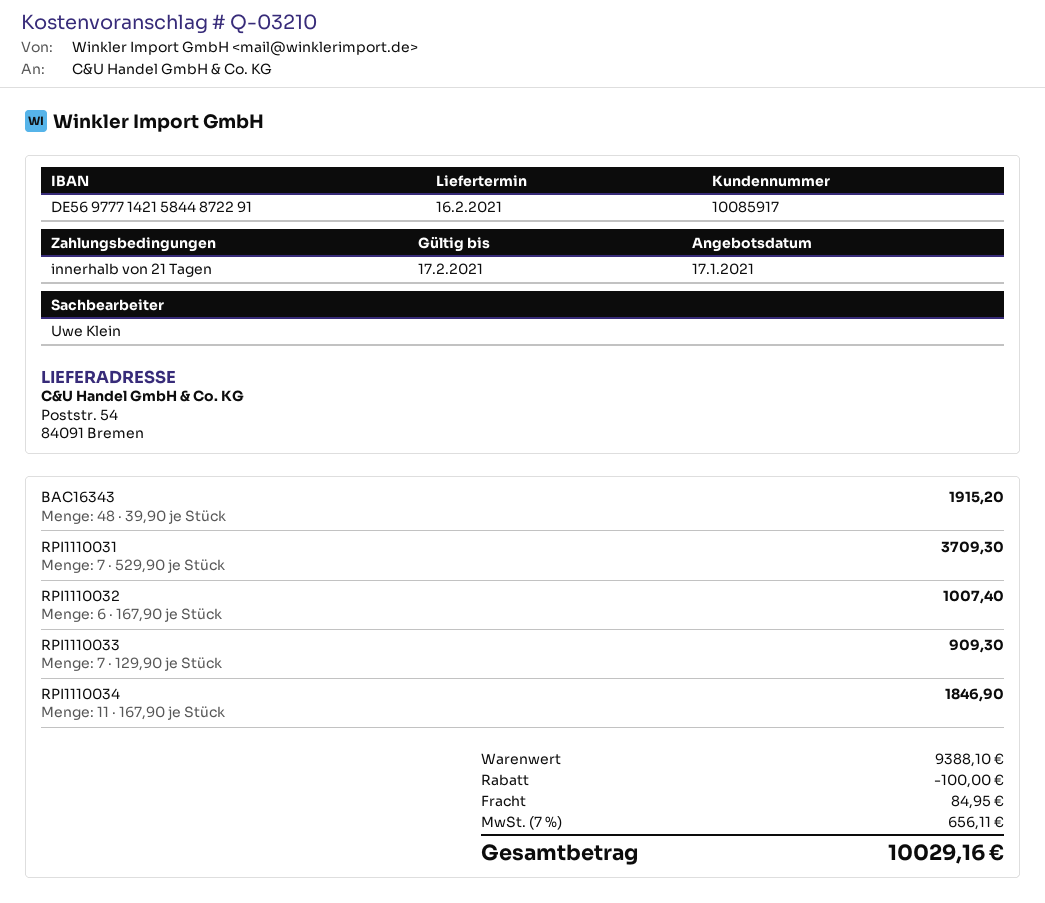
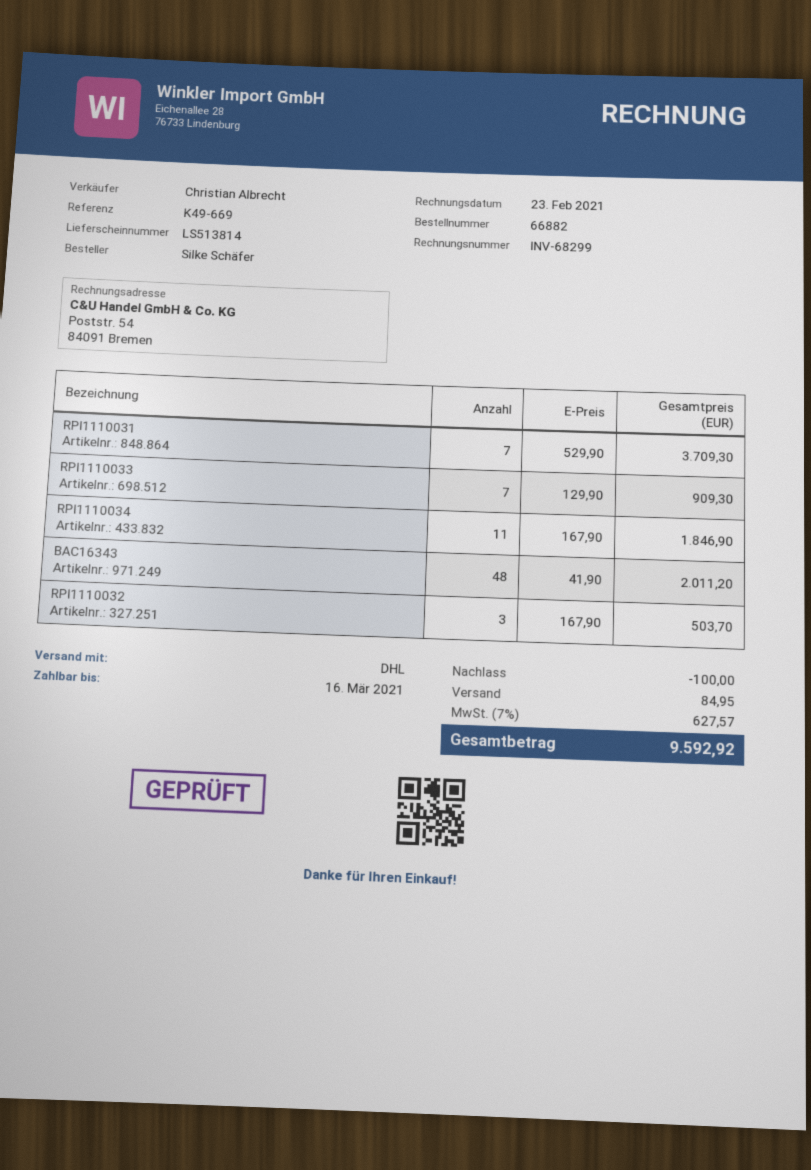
sales rep: Uwe Klein -> Christian Albrecht
BAC16343: 48 x 39.90 = 1915.20 -> 48 x 41.90 = 2011.20
RPI1110032: 6 x 167.90 = 1007.40 -> 3 x 167.90 = 503.70
tax: 7% = 656.11 -> 7% = 627.57
total: 10029.16 -> 9592.92

